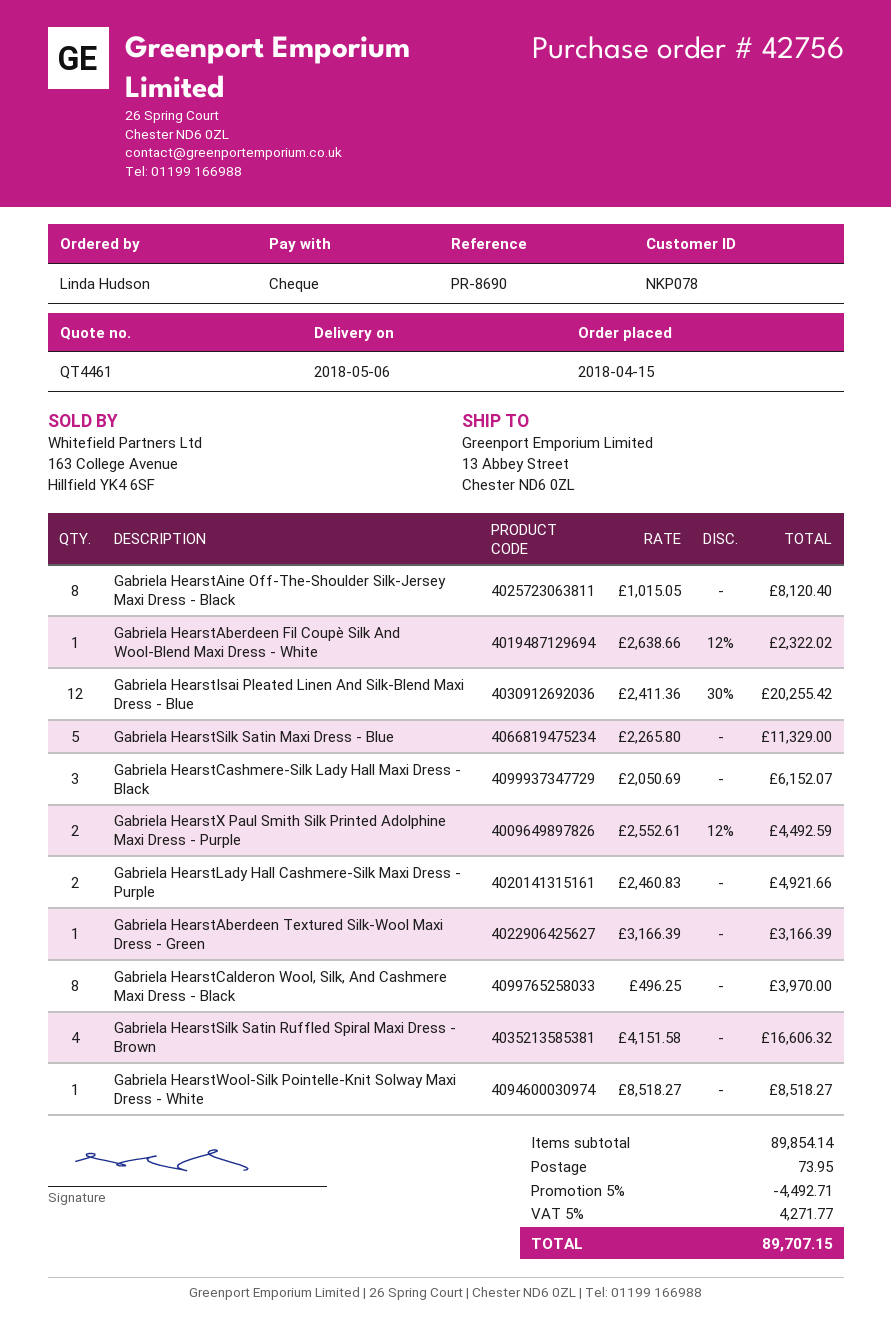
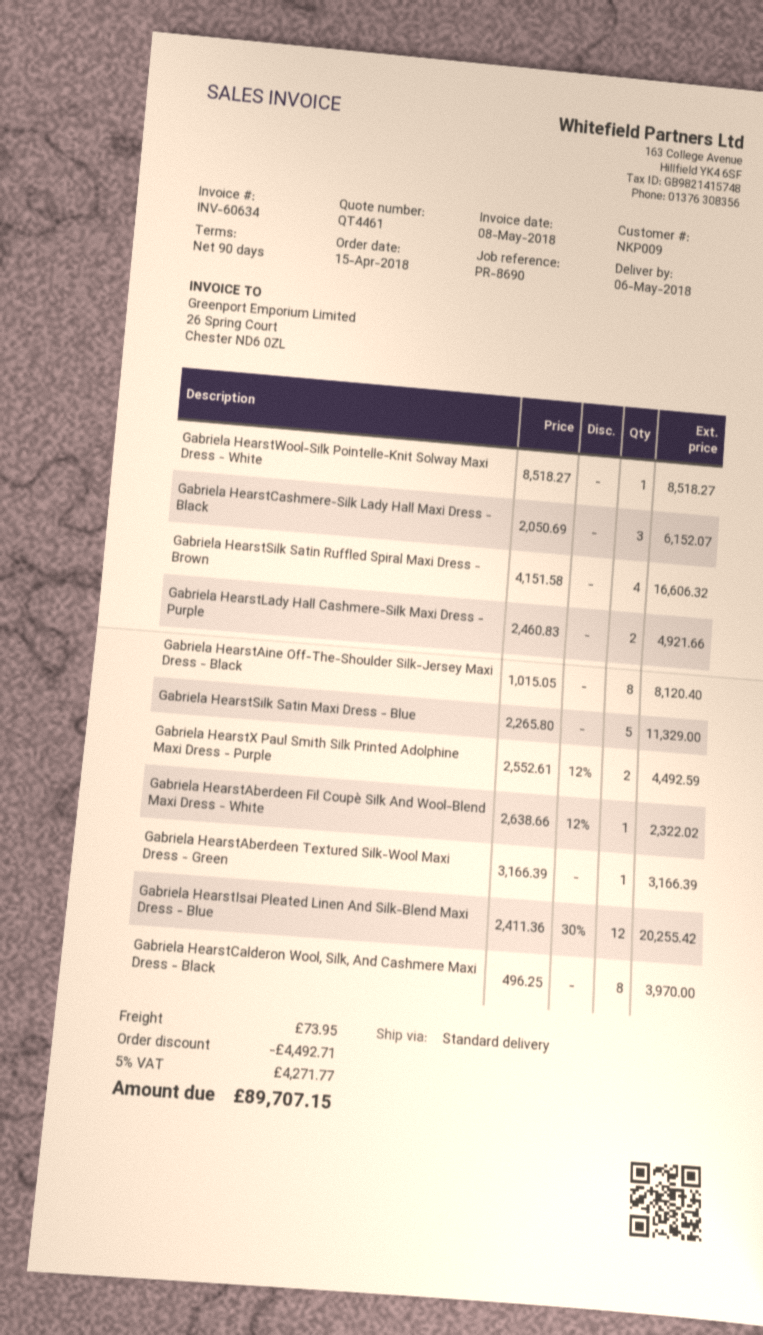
customer number: NKP078 -> NKP009

